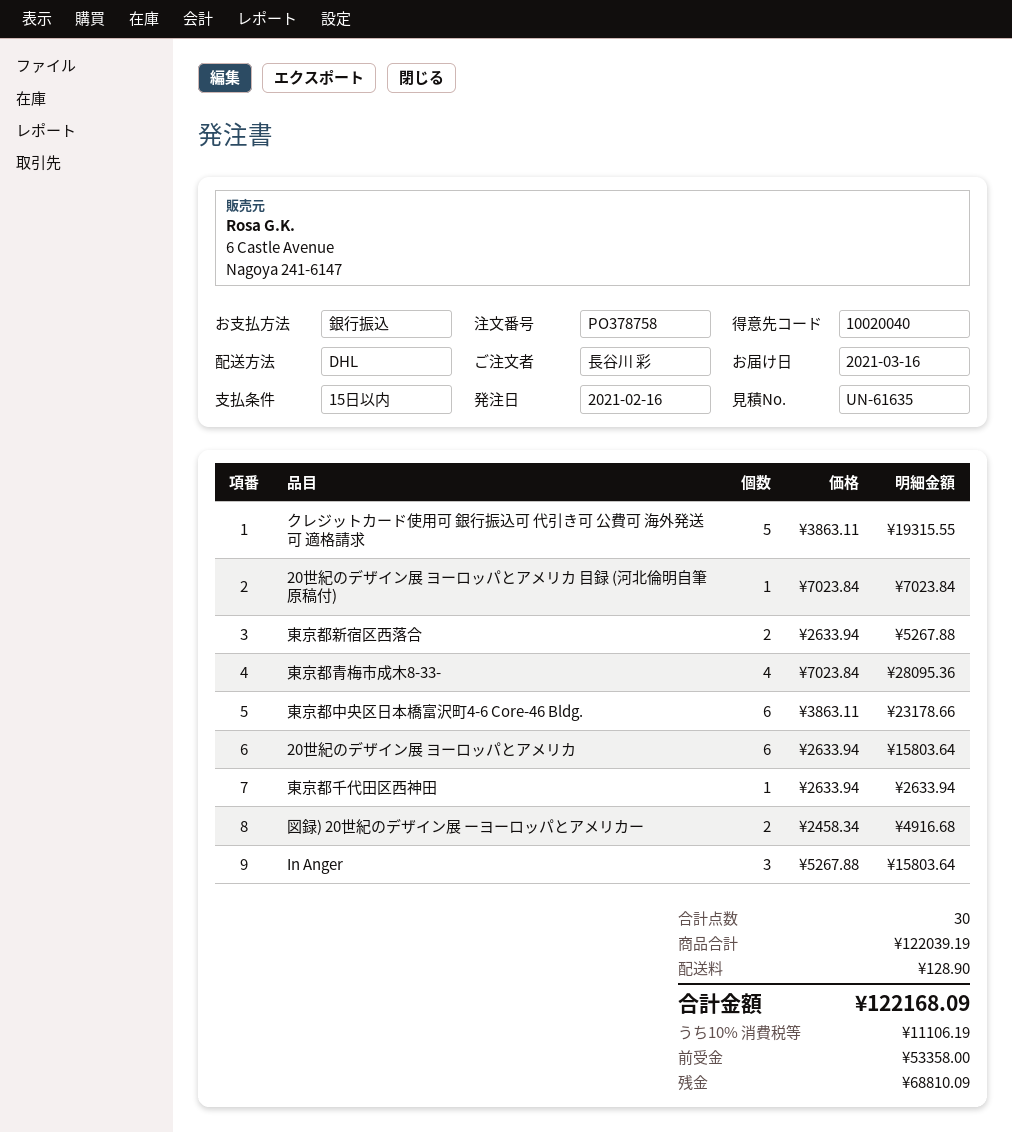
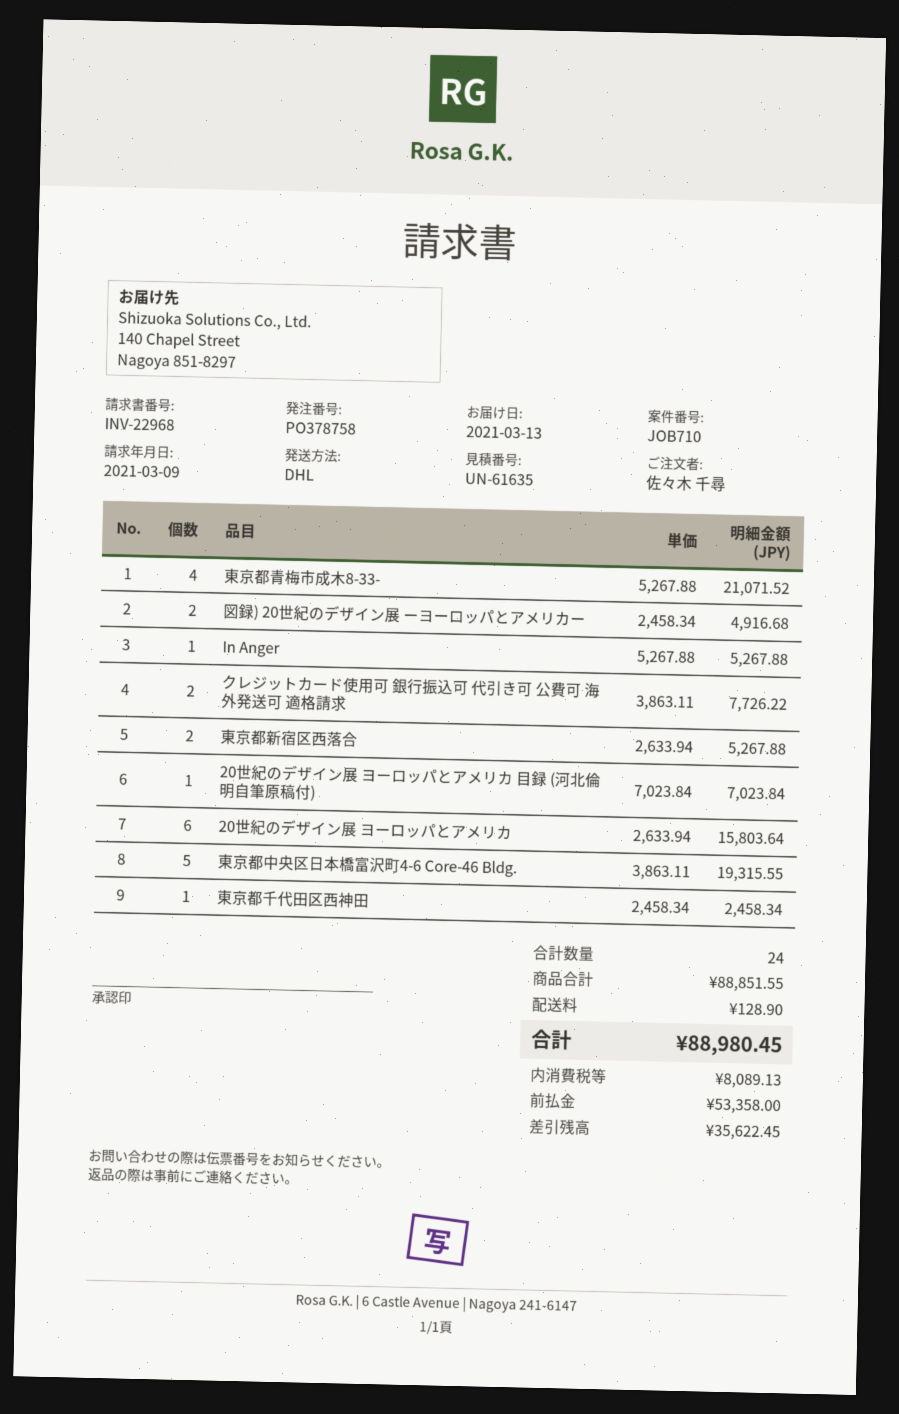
delivery date: 2021-03-16 -> 2021-03-13
ordered by: 長谷川 彩 -> 佐々木 千尋
クレジットカード使用可 銀行振込可 代引き可 公費可 海外発送可 適格請求: 5 x 3863.11 = 19315.55 -> 2 x 3863.11 = 7726.22
東京都青梅市成木8-33-: 4 x 7023.84 = 28095.36 -> 4 x 5267.88 = 21071.52
東京都中央区日本橋富沢町4-6 Core-46 Bldg.: 6 x 3863.11 = 23178.66 -> 5 x 3863.11 = 19315.55
東京都千代田区西神田: 1 x 2633.94 = 2633.94 -> 1 x 2458.34 = 2458.34
In Anger: 3 x 5267.88 = 15803.64 -> 1 x 5267.88 = 5267.88
total quantity: 30 -> 24
subtotal: 122039.19 -> 88851.55
tax: 11106.19 -> 8089.13
total: 122168.09 -> 88980.45
balance: 68810.09 -> 35622.45

